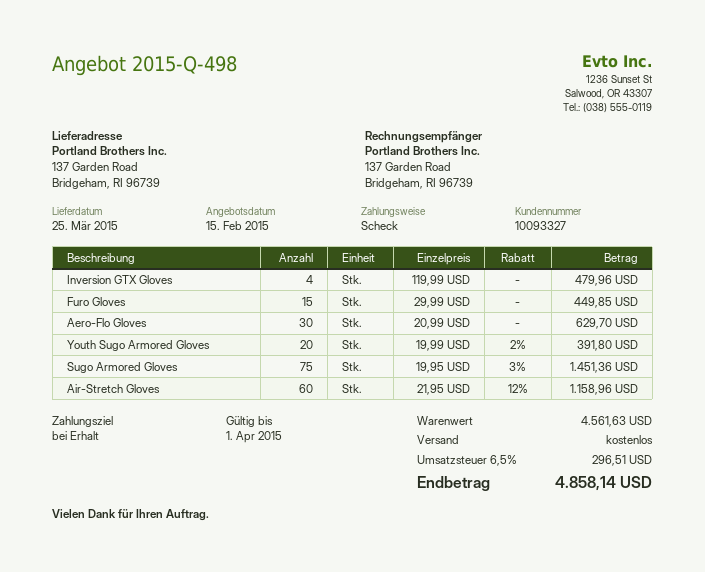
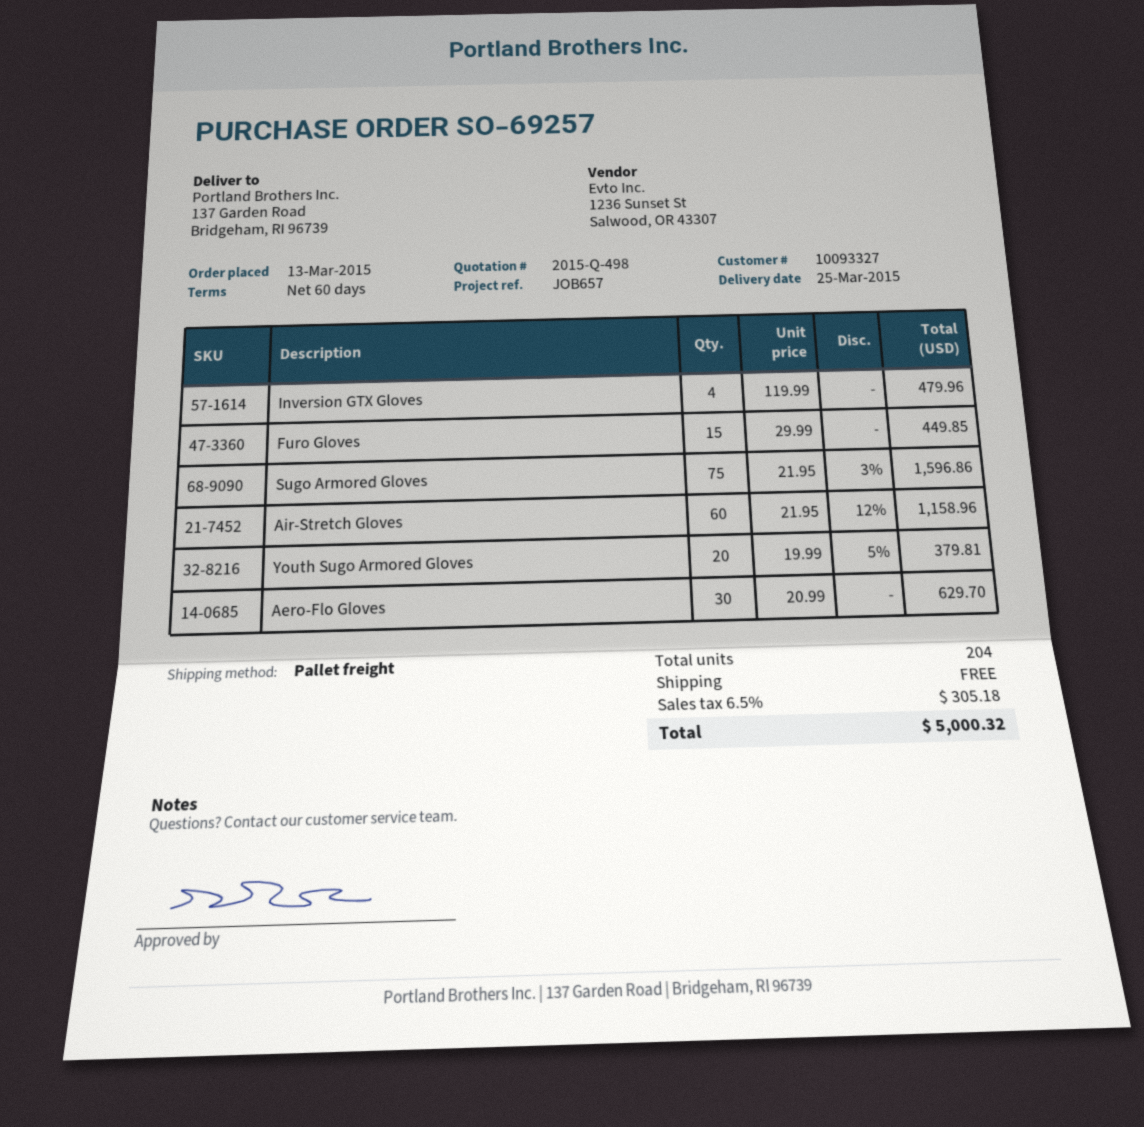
payment terms: on receipt -> 60 days
Youth Sugo Armored Gloves: 20 x 19.99 - 2% = 391.80 -> 20 x 19.99 - 5% = 379.81
Sugo Armored Gloves: 75 x 19.95 - 3% = 1451.36 -> 75 x 21.95 - 3% = 1596.86
tax: 6.5% = 296.51 -> 6.5% = 305.18
total: 4858.14 -> 5000.32

